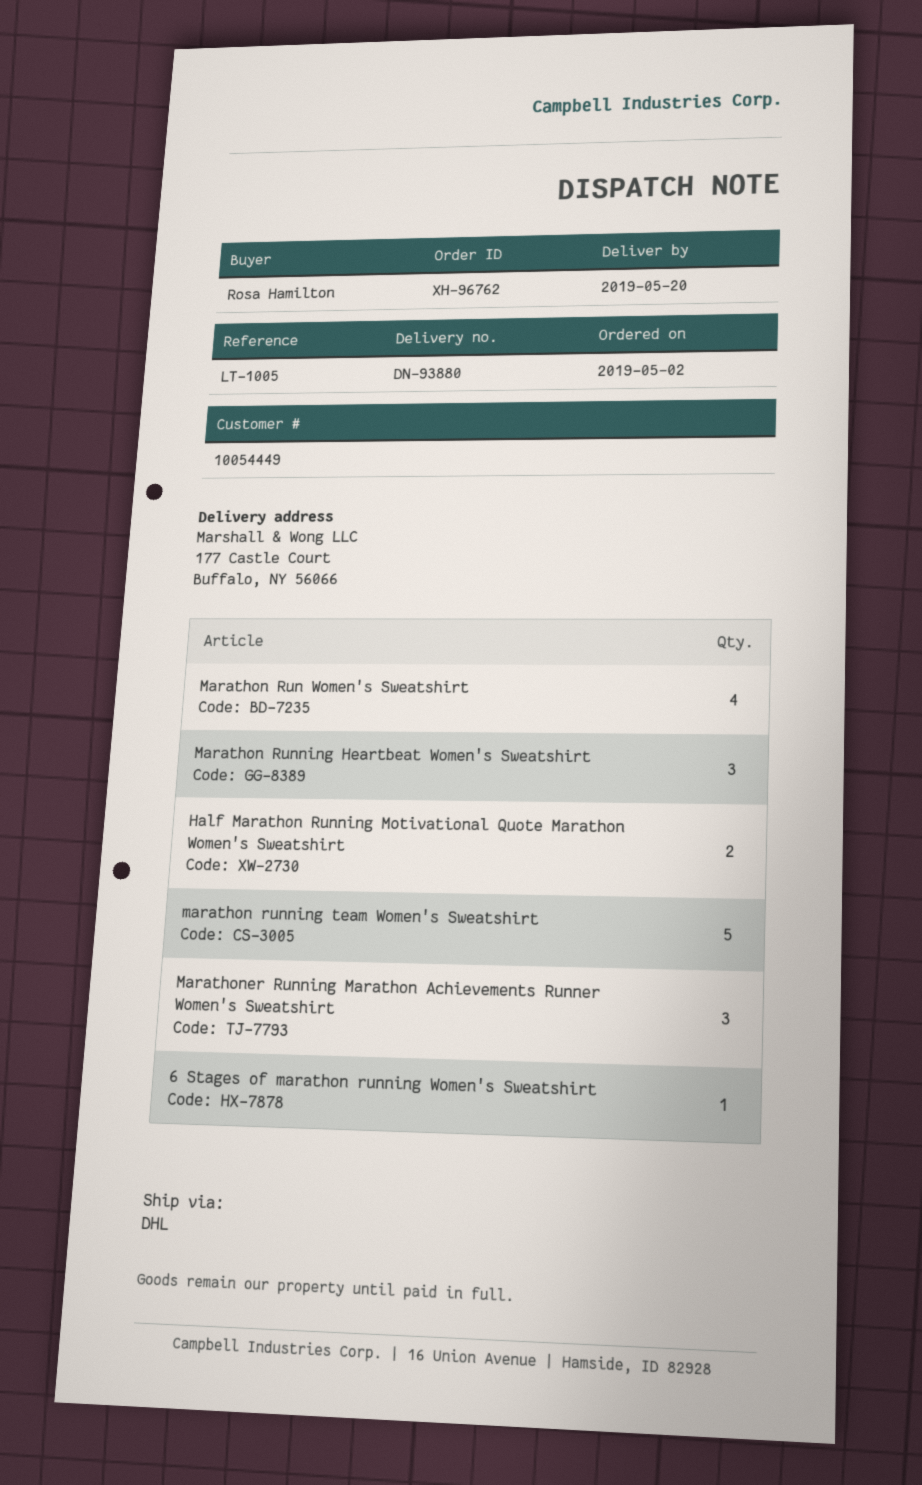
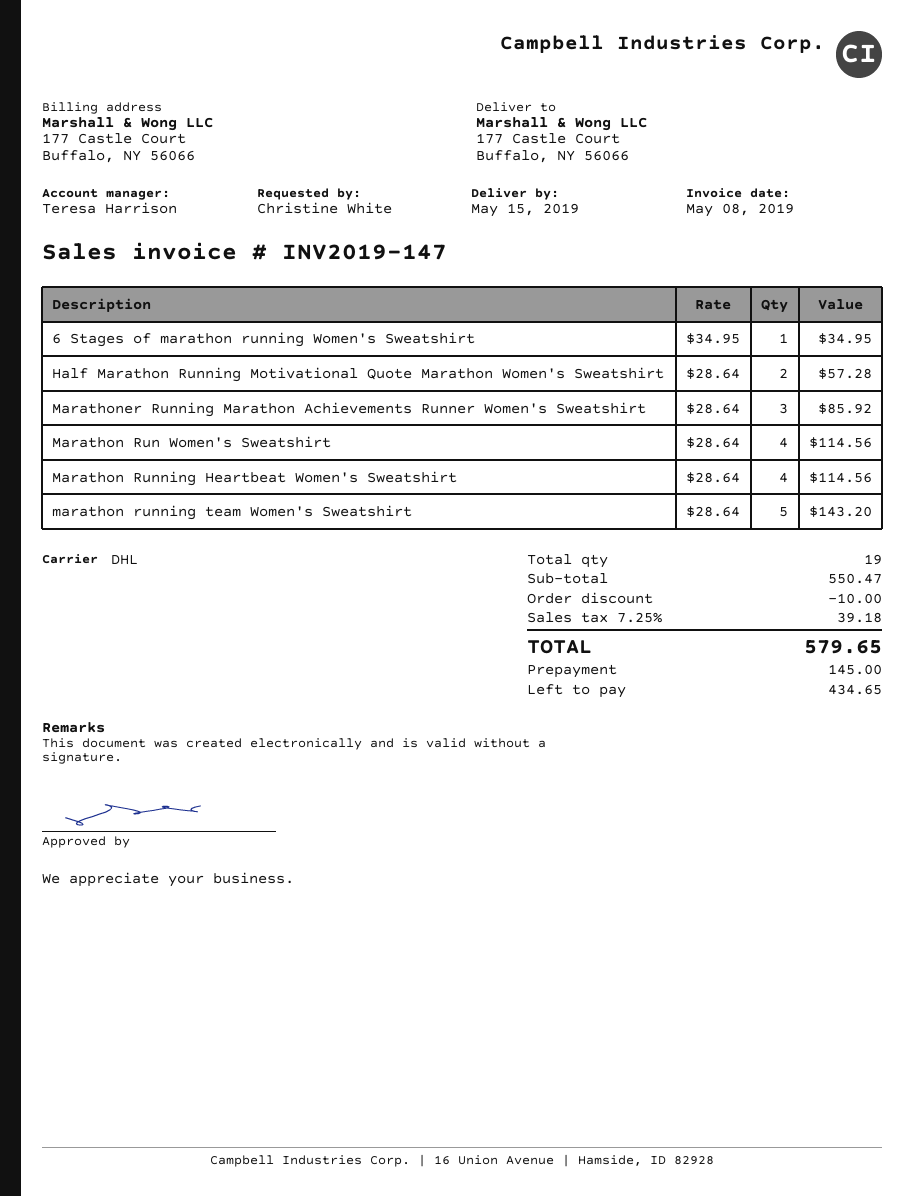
delivery date: 2019-05-20 -> 2019-05-15
ordered by: Rosa Hamilton -> Christine White
Marathon Running Heartbeat Women's Sweatshirt: 3 -> 4

